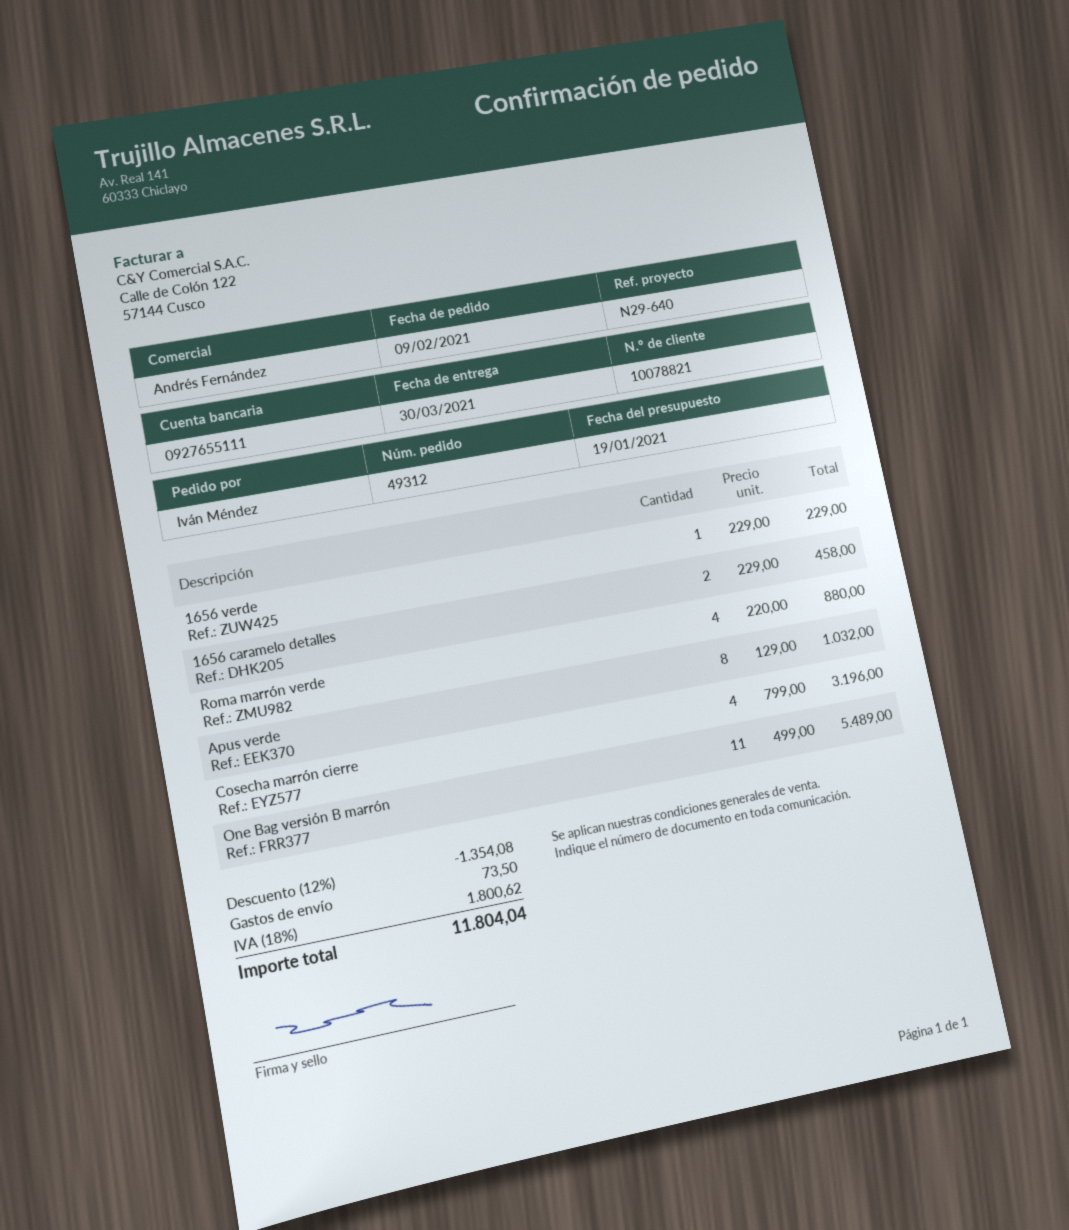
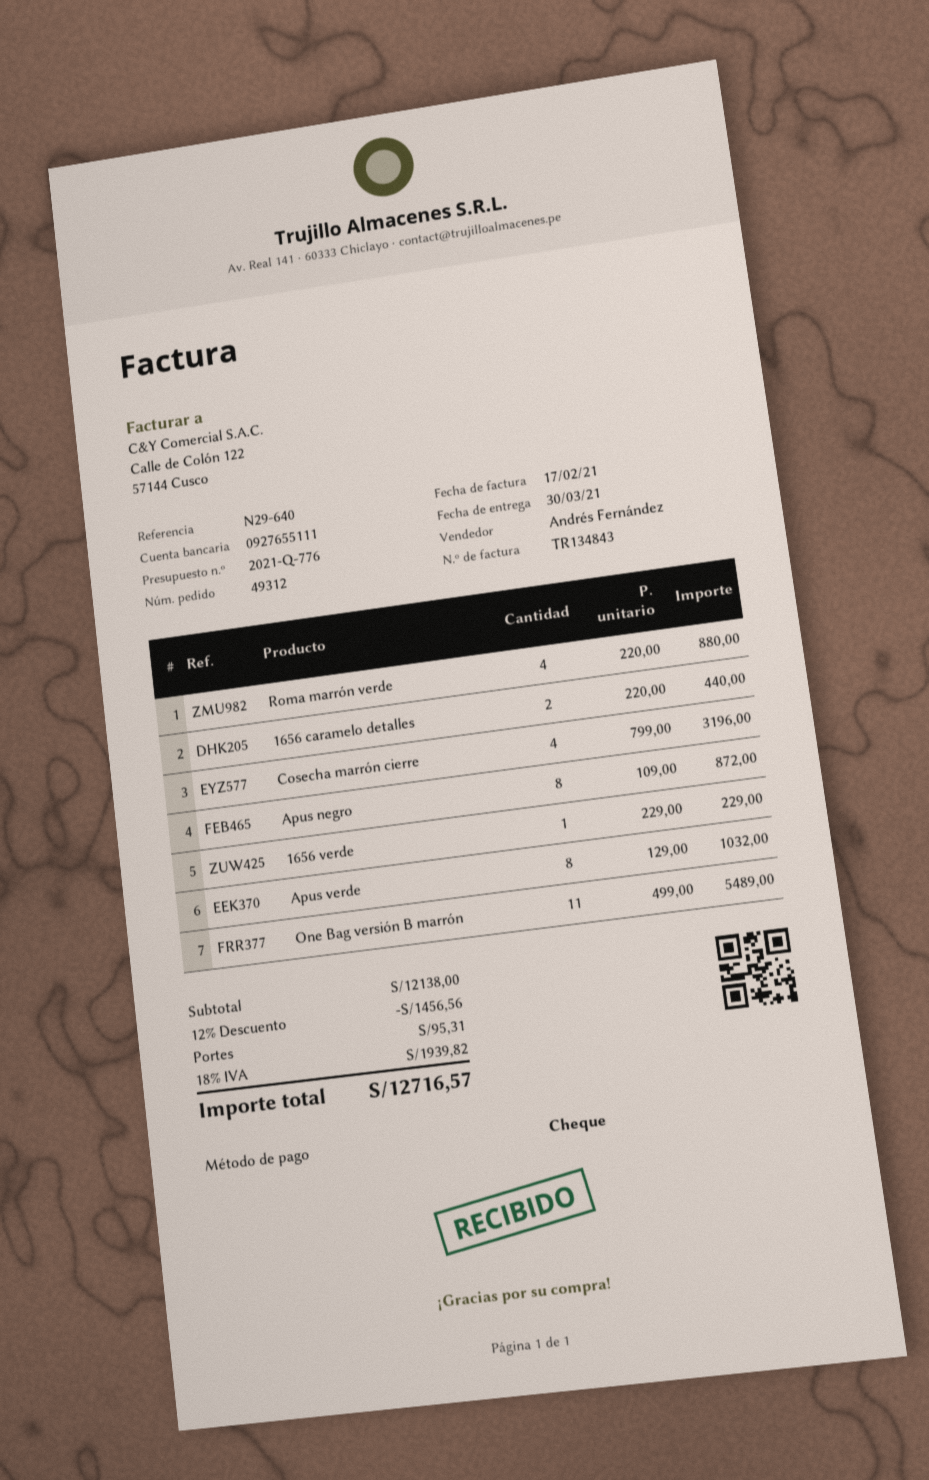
1656 caramelo detalles: 2 x 229.00 = 458.00 -> 2 x 220.00 = 440.00
Apus negro: none -> 8 x 109.00 = 872.00
discount: 12% = 1354.08 -> 12% = 1456.56
shipping: 73.50 -> 95.31
tax: 18% = 1800.62 -> 18% = 1939.82
total: 11804.04 -> 12716.57

